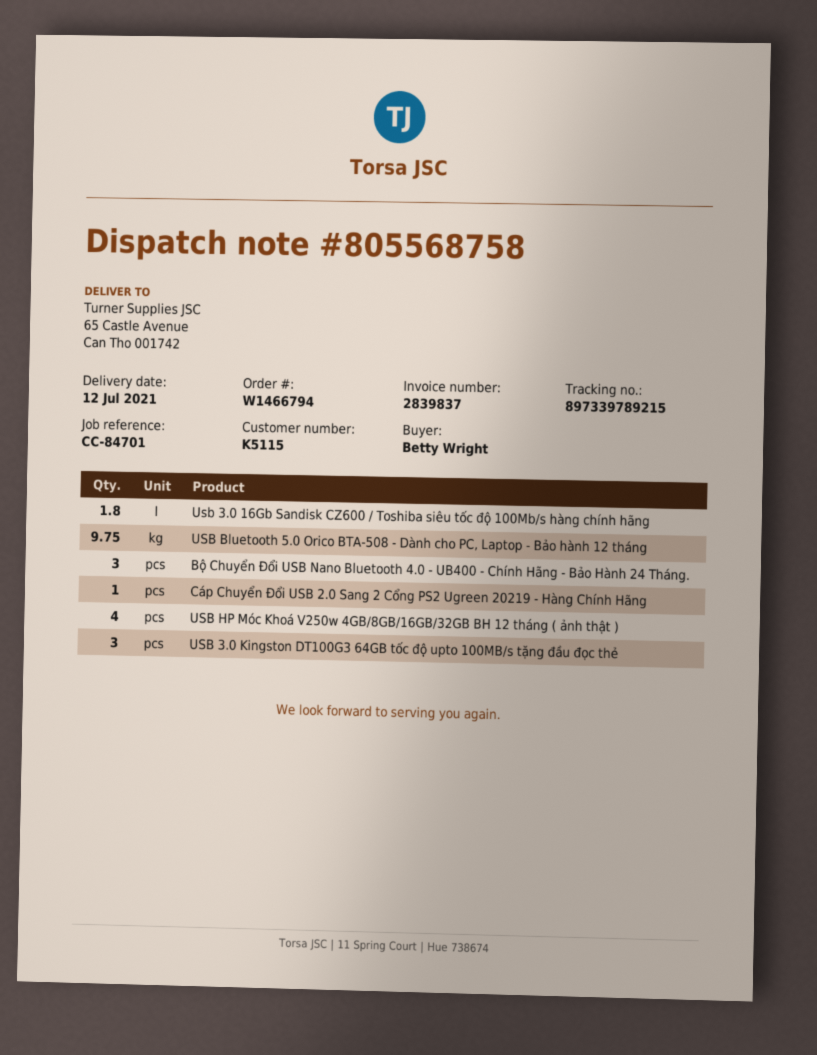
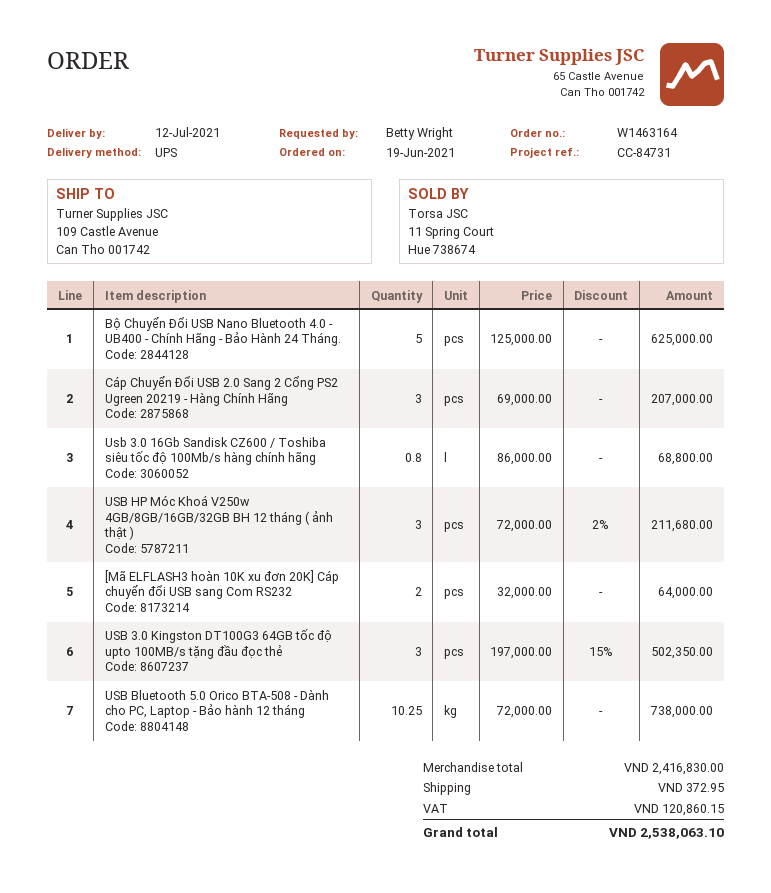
order number: W1466794 -> W1463164
reference: CC-84701 -> CC-84731
ship to: 65 Castle Avenue, Can Tho 001742 -> 109 Castle Avenue, Can Tho 001742
Usb 3.0 16Gb Sandisk CZ600 / Toshiba siêu tốc độ 100Mb/s hàng chính hãng: 1.8 -> 0.8
USB Bluetooth 5.0 Orico BTA-508 - Dành cho PC, Laptop - Bảo hành 12 tháng: 9.75 -> 10.25
Bộ Chuyển Đổi USB Nano Bluetooth 4.0 - UB400 - Chính Hãng - Bảo Hành 24 Tháng.: 3 -> 5
Cáp Chuyển Đổi USB 2.0 Sang 2 Cổng PS2 Ugreen 20219 - Hàng Chính Hãng: 1 -> 3
USB HP Móc Khoá V250w 4GB/8GB/16GB/32GB BH 12 tháng ( ảnh thật ): 4 -> 3
[Mã ELFLASH3 hoàn 10K xu đơn 20K] Cáp chuyển đổi USB sang Com RS232: none -> 2

